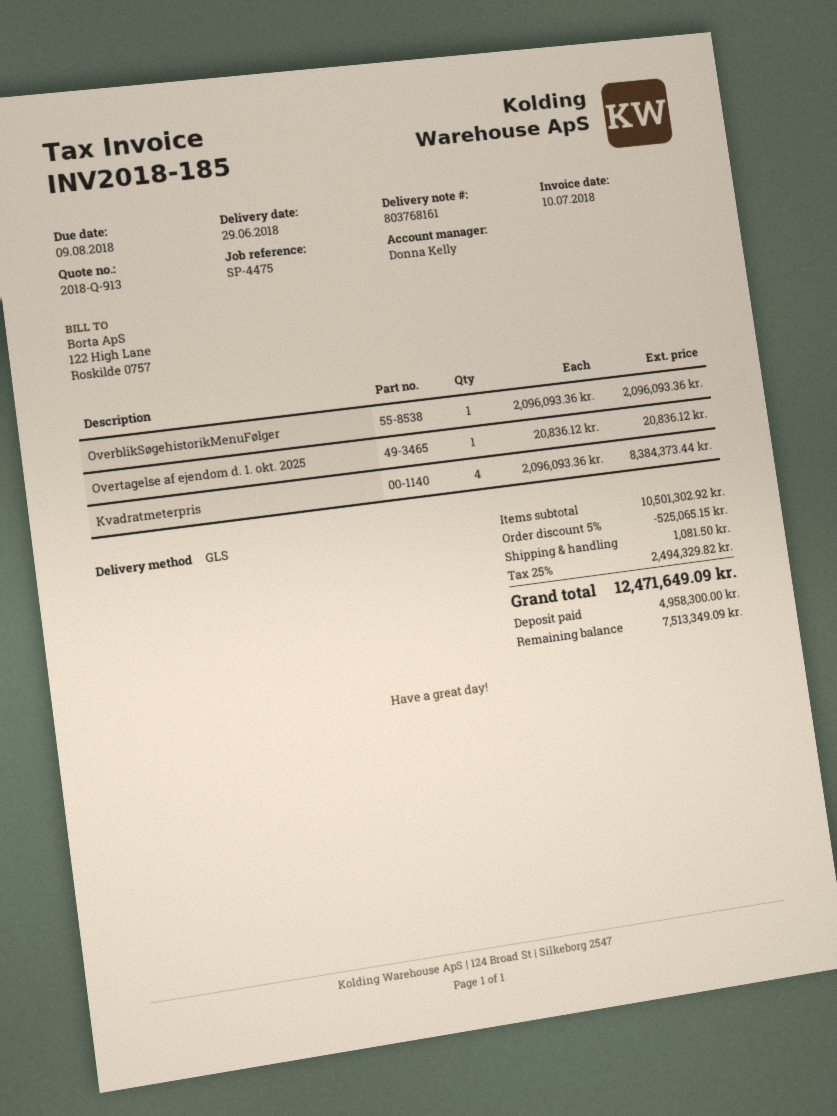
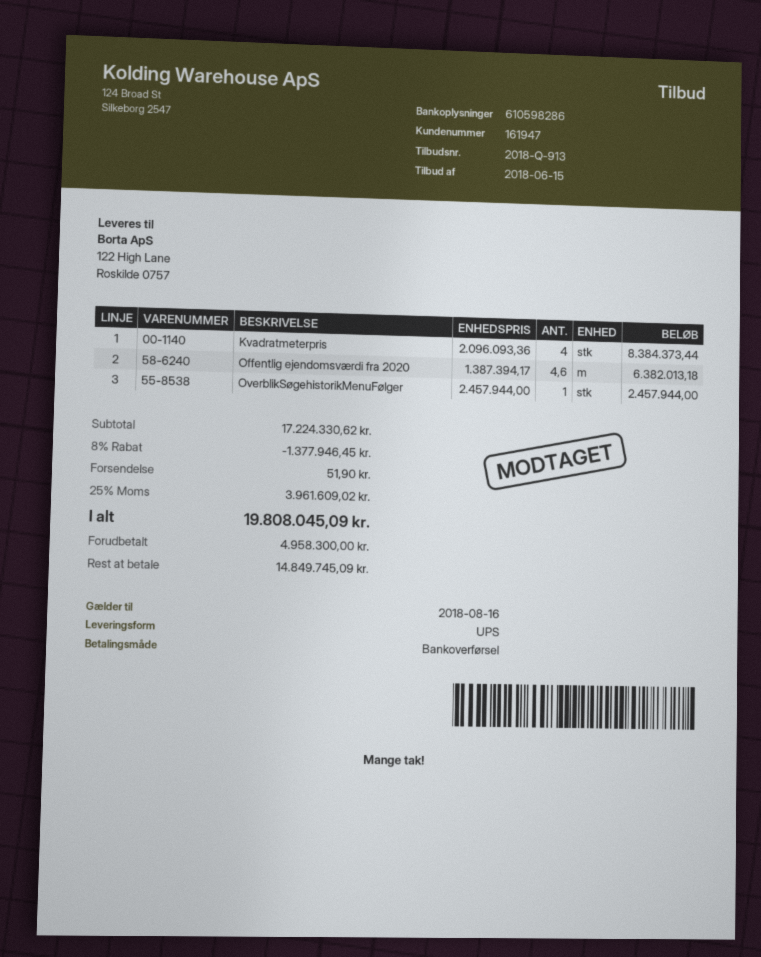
shipping method: GLS -> UPS
OverblikSøgehistorikMenuFølger: 1 x 2096093.36 = 2096093.36 -> 1 x 2457944.00 = 2457944.00
Overtagelse af ejendom d. 1. okt. 2025: 1 x 20836.12 = 20836.12 -> none
Offentlig ejendomsværdi fra 2020: none -> 4.6 x 1387394.17 = 6382013.18
subtotal: 10501302.92 -> 17224330.62
discount: 5% = 525065.15 -> 8% = 1377946.45
shipping: 1081.50 -> 51.90
tax: 25% = 2494329.82 -> 25% = 3961609.02
total: 12471649.09 -> 19808045.09
balance: 7513349.09 -> 14849745.09

